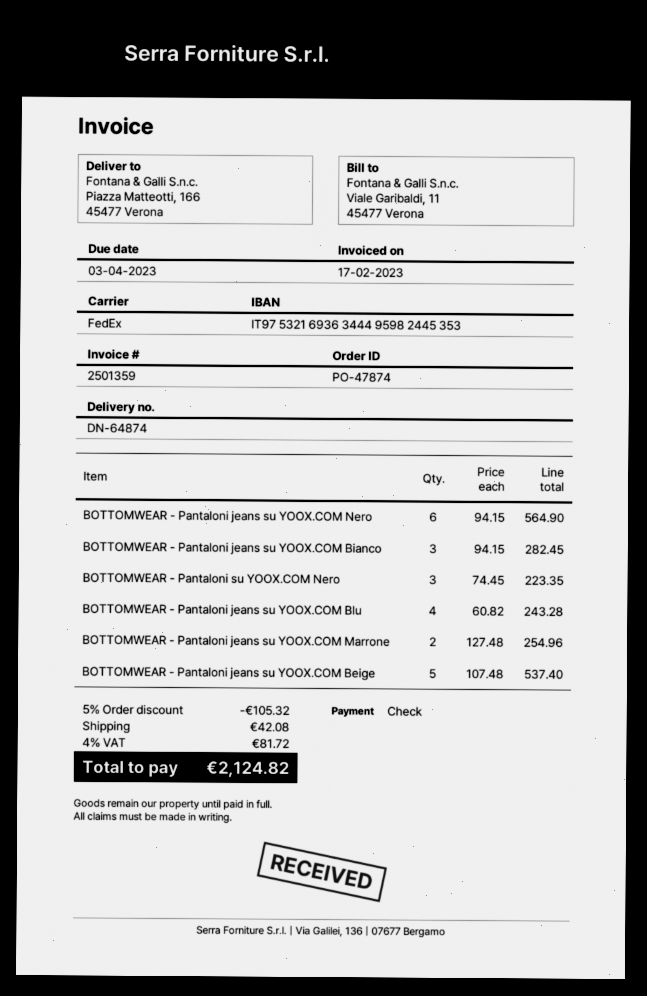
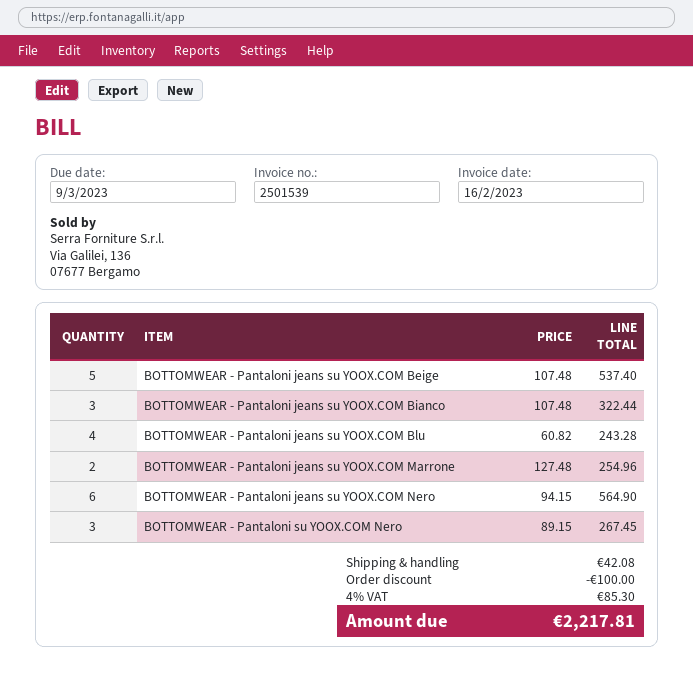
invoice number: 2501359 -> 2501539
invoice date: 2023-02-17 -> 2023-02-16
due date: 2023-04-03 -> 2023-03-09
BOTTOMWEAR - Pantaloni jeans su YOOX.COM Bianco: 3 x 94.15 = 282.45 -> 3 x 107.48 = 322.44
BOTTOMWEAR - Pantaloni su YOOX.COM Nero: 3 x 74.45 = 223.35 -> 3 x 89.15 = 267.45
discount: 105.32 -> 100.00
tax: 4% = 81.72 -> 4% = 85.30
total: 2124.82 -> 2217.81

